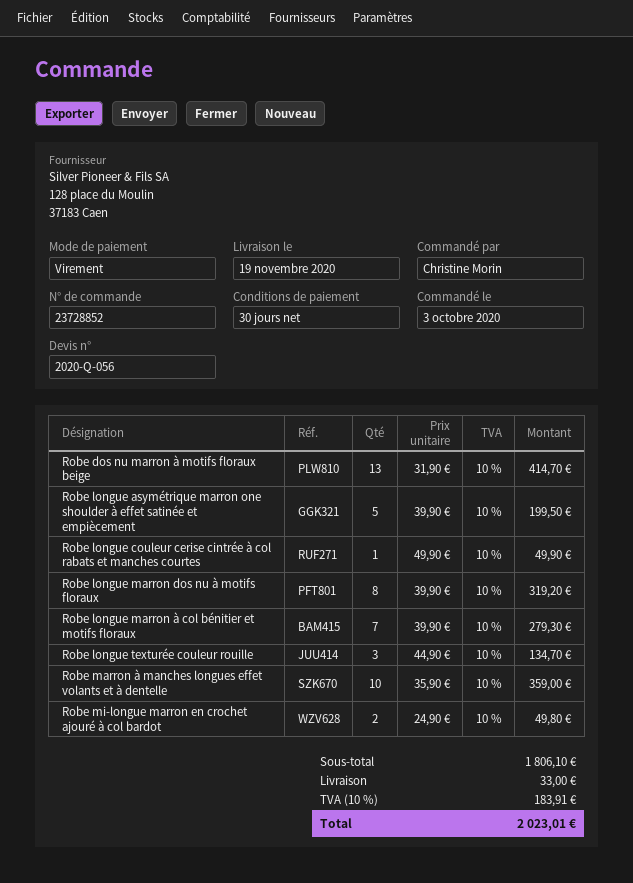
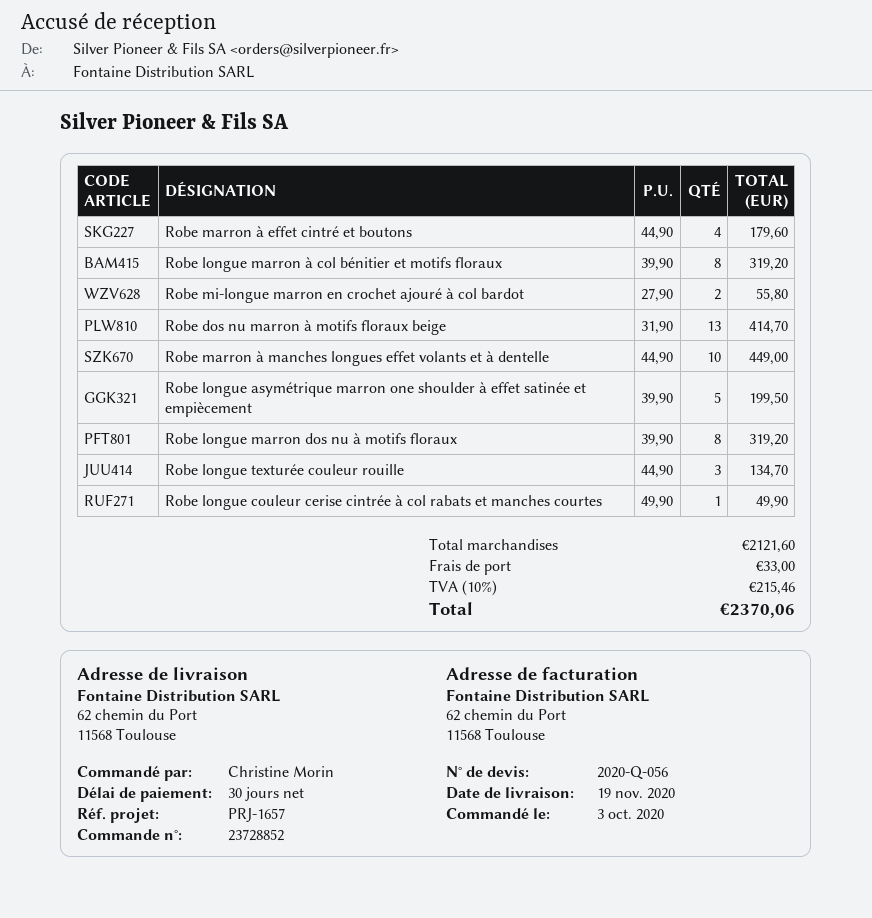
Robe longue marron à col bénitier et motifs floraux: 7 x 39.90 = 279.30 -> 8 x 39.90 = 319.20
Robe marron à manches longues effet volants et à dentelle: 10 x 35.90 = 359.00 -> 10 x 44.90 = 449.00
Robe mi-longue marron en crochet ajouré à col bardot: 2 x 24.90 = 49.80 -> 2 x 27.90 = 55.80
Robe marron à effet cintré et boutons: none -> 4 x 44.90 = 179.60
subtotal: 1806.10 -> 2121.60
tax: 10% = 183.91 -> 10% = 215.46
total: 2023.01 -> 2370.06

